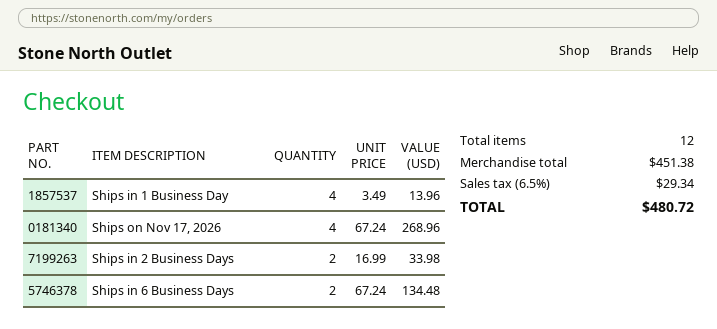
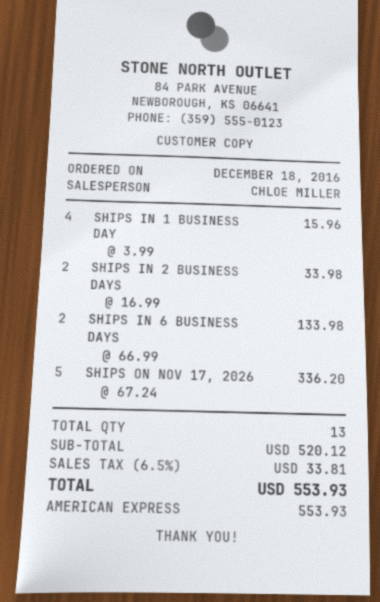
Ships in 1 Business Day: 4 x 3.49 = 13.96 -> 4 x 3.99 = 15.96
Ships on Nov 17, 2026: 4 x 67.24 = 268.96 -> 5 x 67.24 = 336.20
Ships in 6 Business Days: 2 x 67.24 = 134.48 -> 2 x 66.99 = 133.98
total quantity: 12 -> 13
subtotal: 451.38 -> 520.12
tax: 6.5% = 29.34 -> 6.5% = 33.81
total: 480.72 -> 553.93

